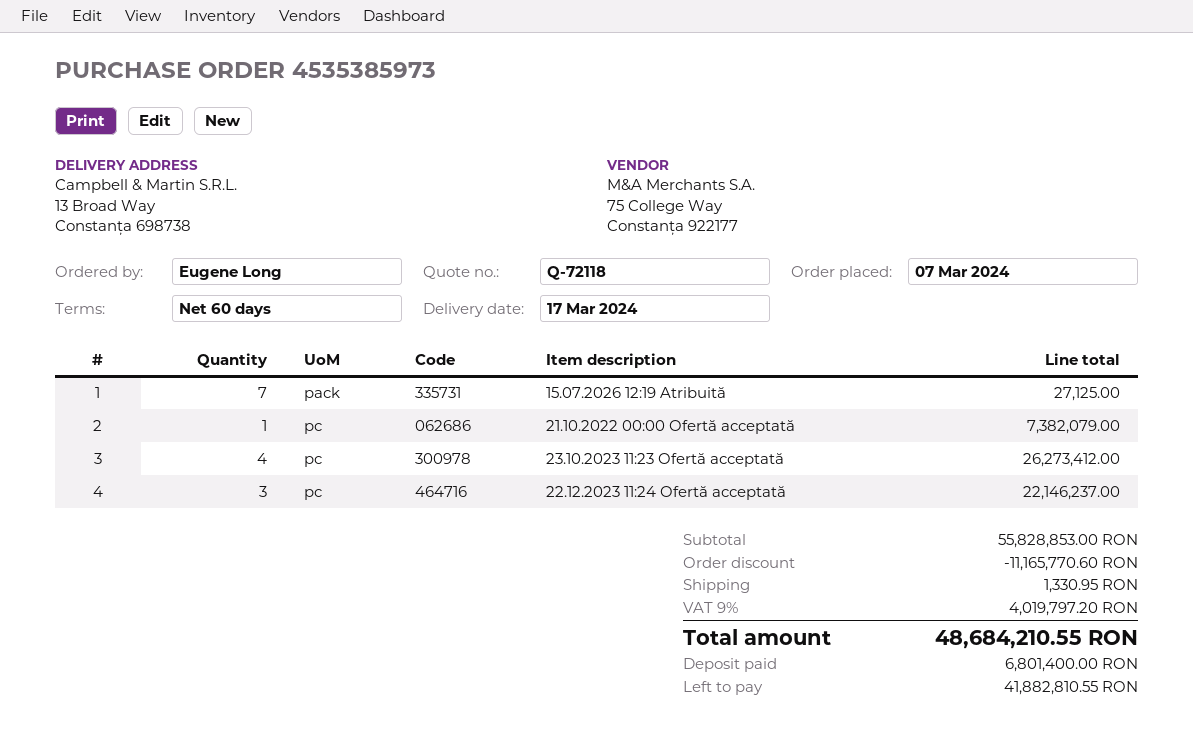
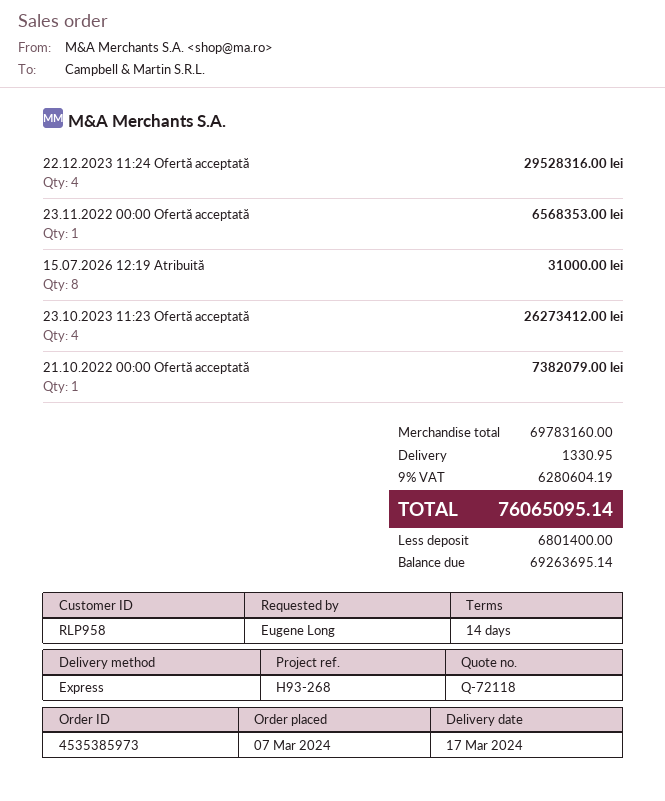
payment terms: 60 days -> 14 days
15.07.2026 12:19 Atribuită: 7 for 27125.00 -> 8 for 31000.00
22.12.2023 11:24 Ofertă acceptată: 3 for 22146237.00 -> 4 for 29528316.00
23.11.2022 00:00 Ofertă acceptată: none -> 1 for 6568353.00
subtotal: 55828853.00 -> 69783160.00
discount: 11165770.60 -> none
tax: 9% = 4019797.20 -> 9% = 6280604.19
total: 48684210.55 -> 76065095.14
balance: 41882810.55 -> 69263695.14

